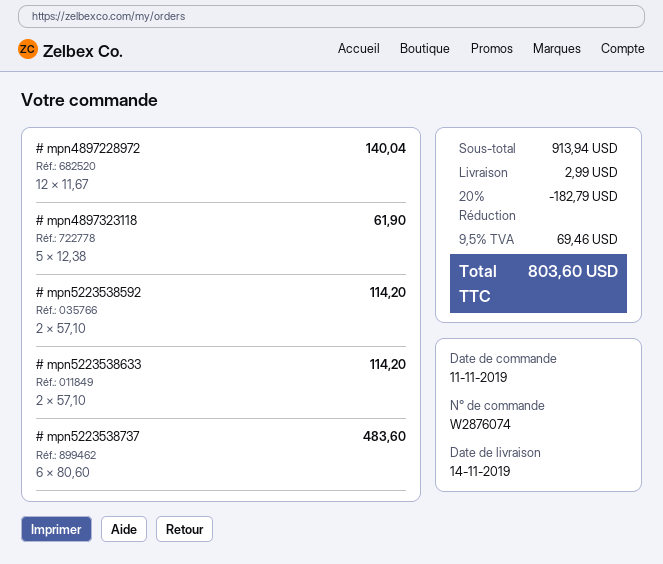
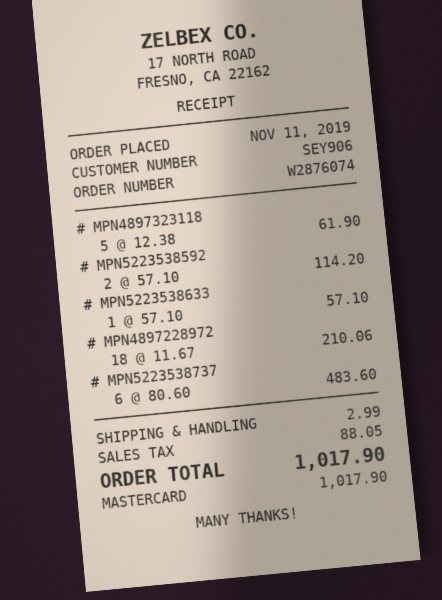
# mpn4897228972: 12 x 11.67 = 140.04 -> 18 x 11.67 = 210.06
# mpn5223538633: 2 x 57.10 = 114.20 -> 1 x 57.10 = 57.10
discount: 20% = 182.79 -> none
tax: 69.46 -> 88.05
total: 803.60 -> 1017.90

